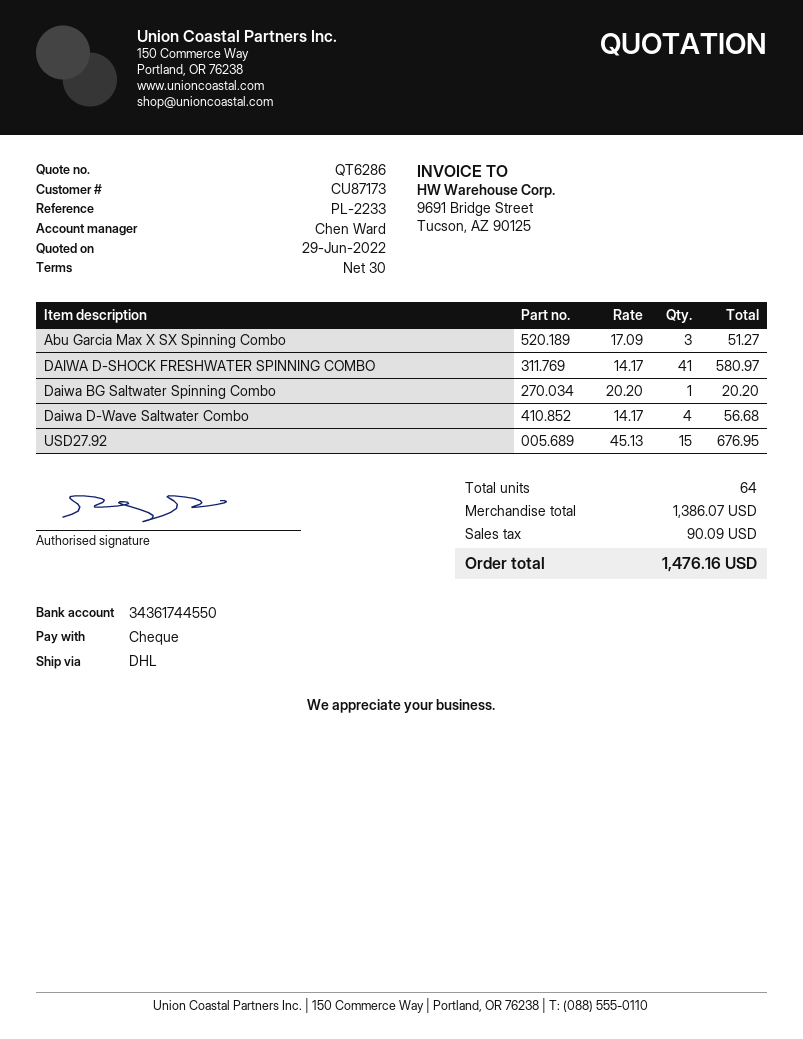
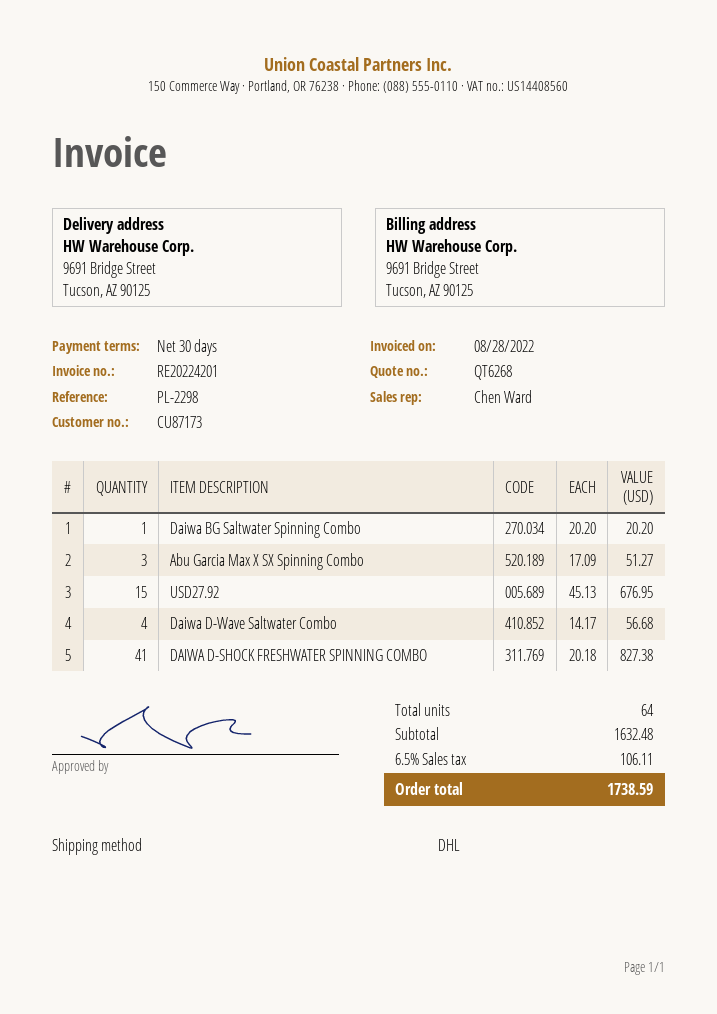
quote number: QT6286 -> QT6268
reference: PL-2233 -> PL-2298
DAIWA D-SHOCK FRESHWATER SPINNING COMBO: 41 x 14.17 = 580.97 -> 41 x 20.18 = 827.38
subtotal: 1386.07 -> 1632.48
tax: 90.09 -> 106.11
total: 1476.16 -> 1738.59

